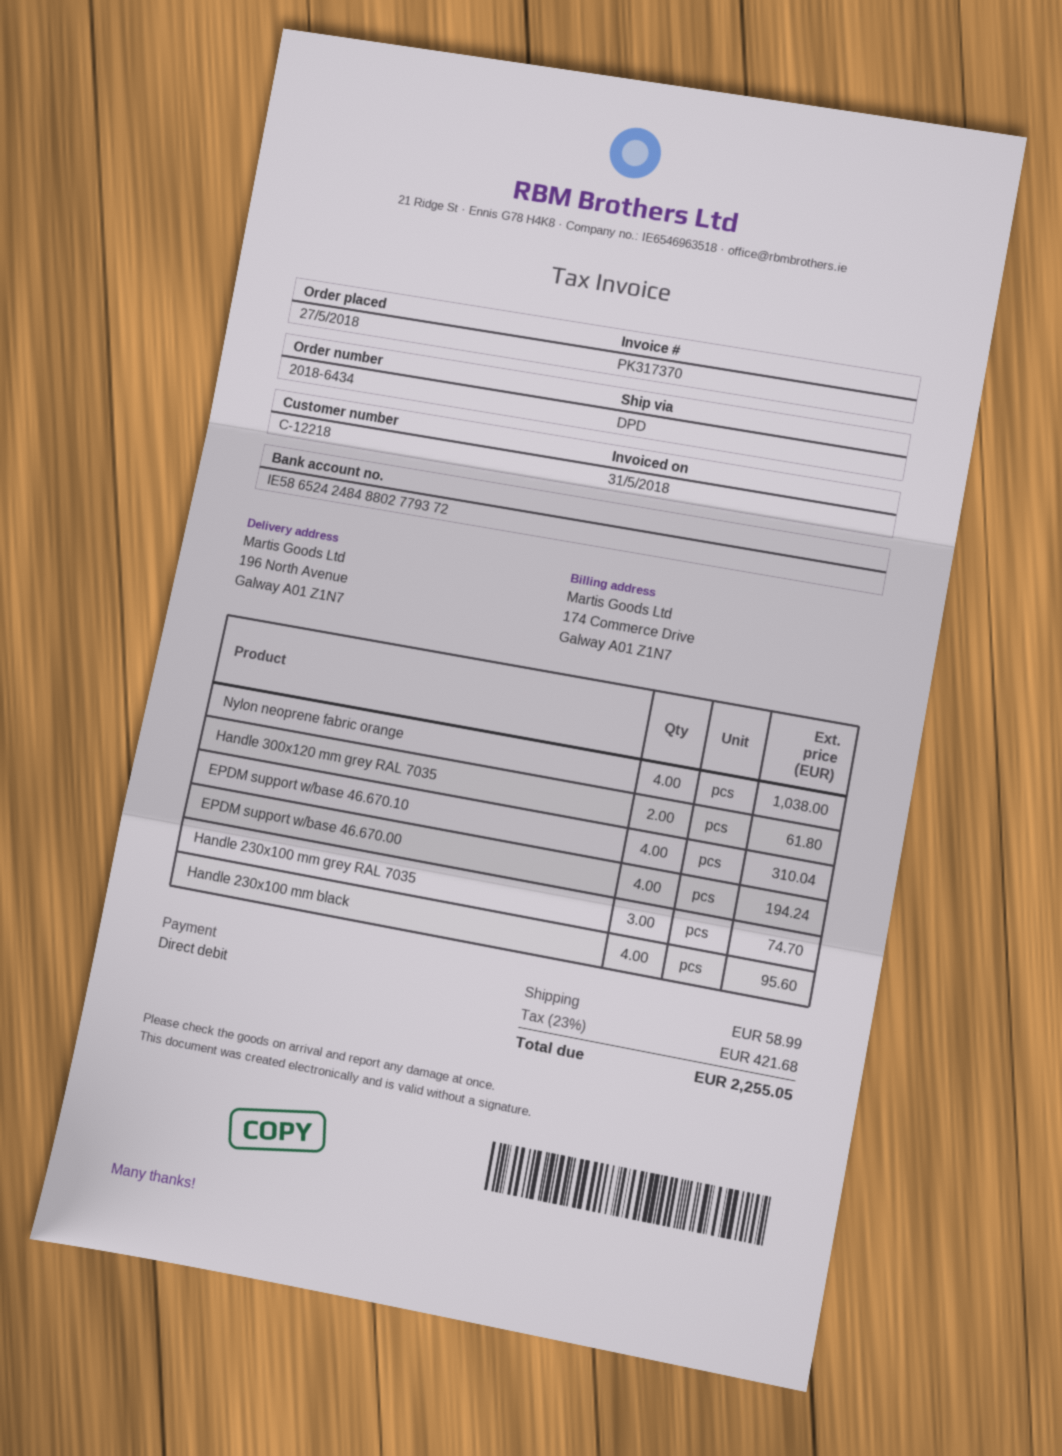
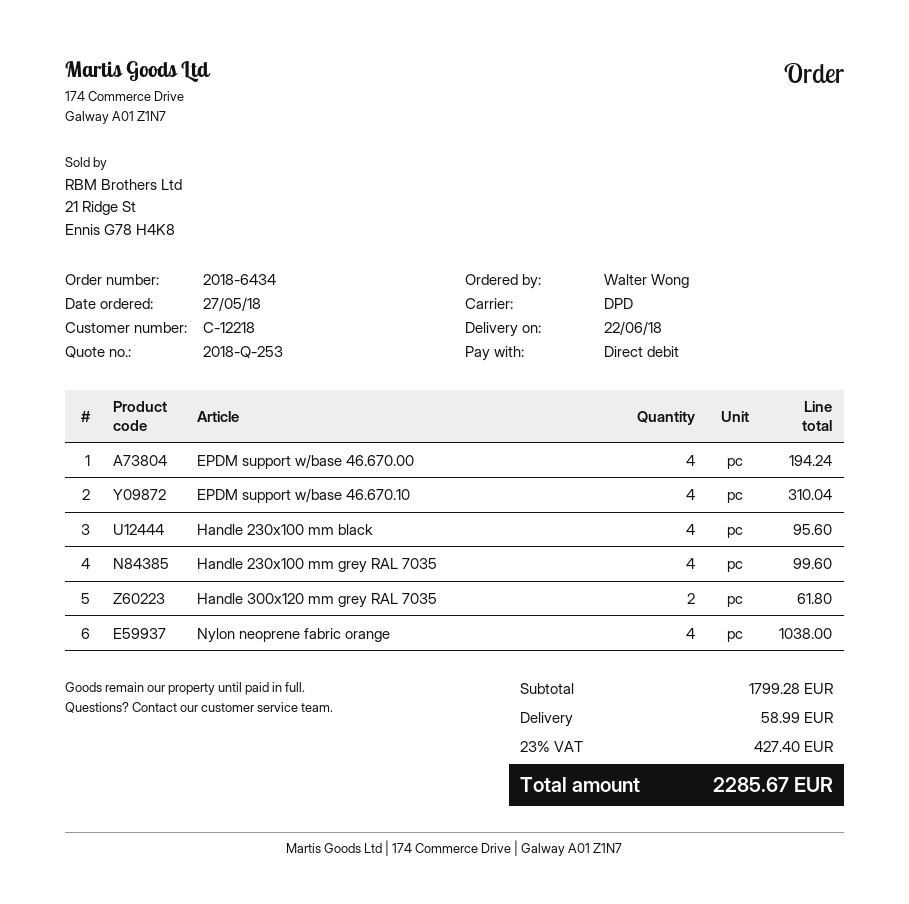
Handle 230x100 mm grey RAL 7035: 3 for 74.70 -> 4 for 99.60
tax: 23% = 421.68 -> 23% = 427.40
total: 2255.05 -> 2285.67

